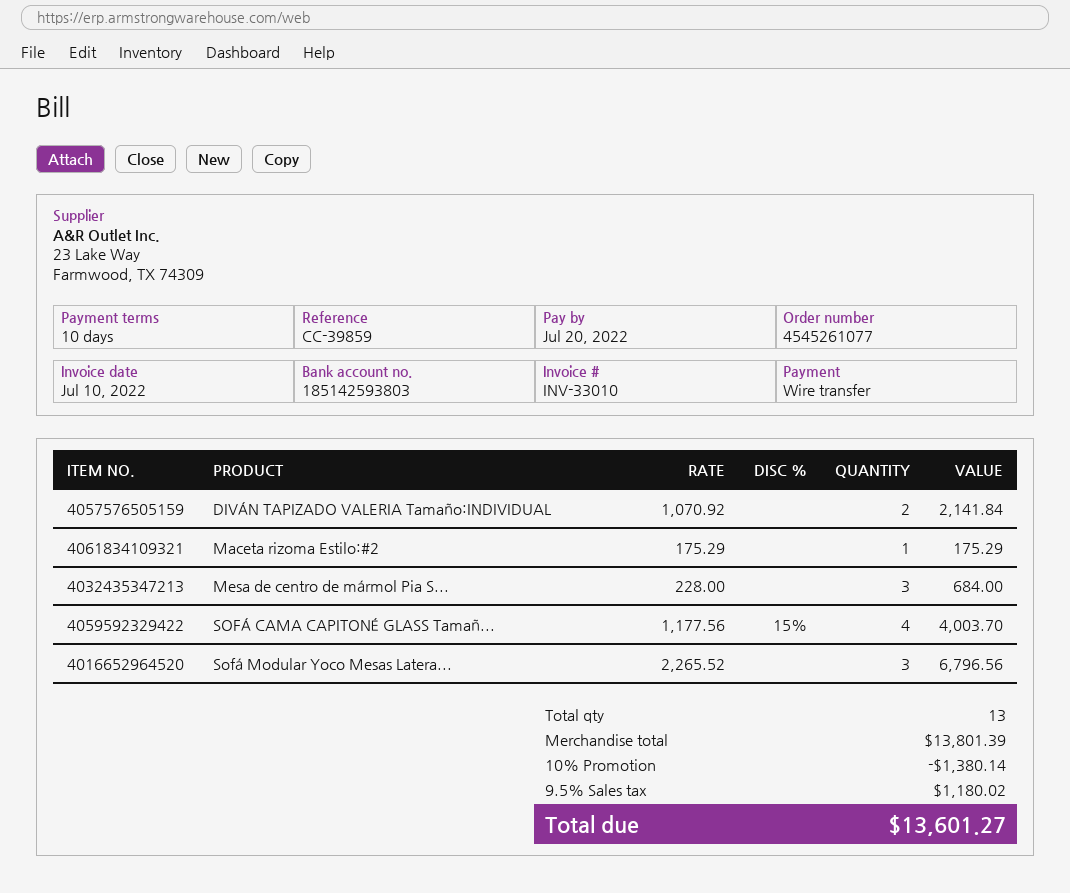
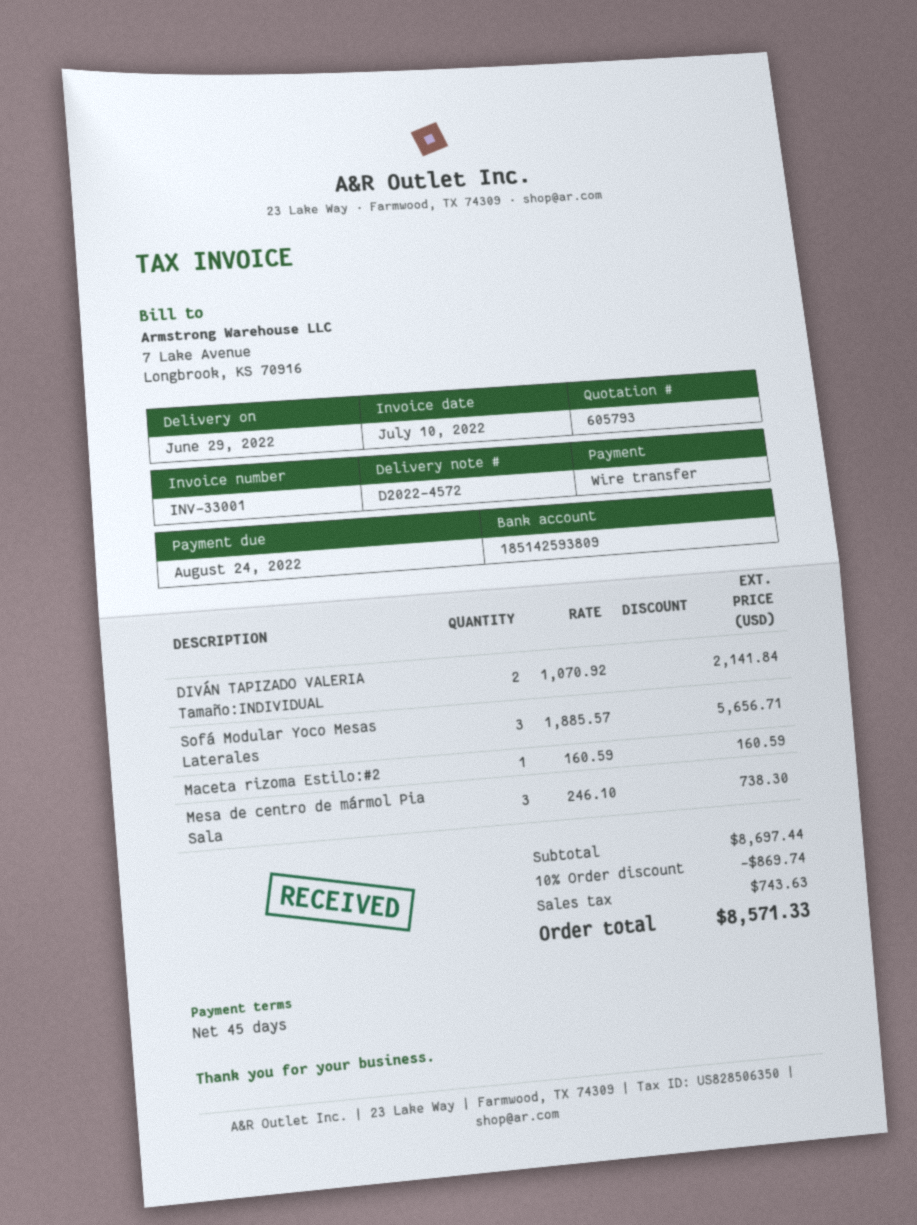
invoice number: INV-33010 -> INV-33001
payment terms: 10 days -> 45 days
due date: 2022-07-20 -> 2022-08-24
bank account: 185142593803 -> 185142593809
Maceta rizoma Estilo:#2: 1 x 175.29 = 175.29 -> 1 x 160.59 = 160.59
Mesa de centro de mármol Pia S...: 3 x 228.00 = 684.00 -> 3 x 246.10 = 738.30
SOFÁ CAMA CAPITONÉ GLASS Tamañ...: 4 x 1177.56 - 15% = 4003.70 -> none
Sofá Modular Yoco Mesas Latera...: 3 x 2265.52 = 6796.56 -> 3 x 1885.57 = 5656.71
subtotal: 13801.39 -> 8697.44
discount: 10% = 1380.14 -> 10% = 869.74
tax: 1180.02 -> 743.63
total: 13601.27 -> 8571.33

